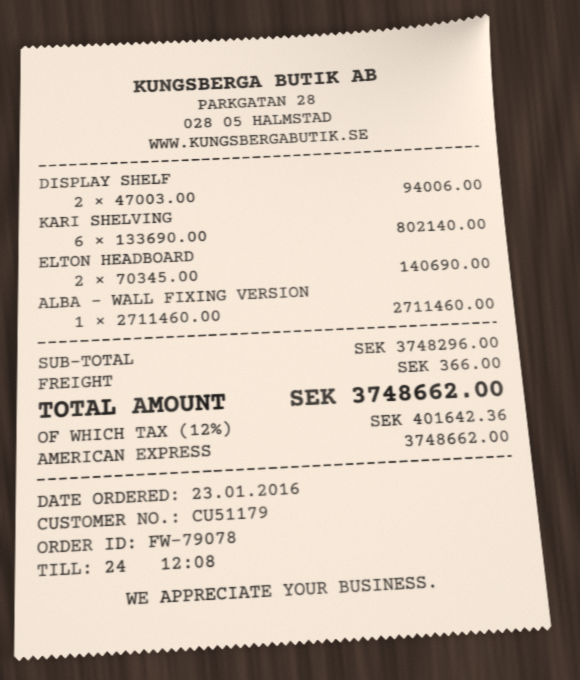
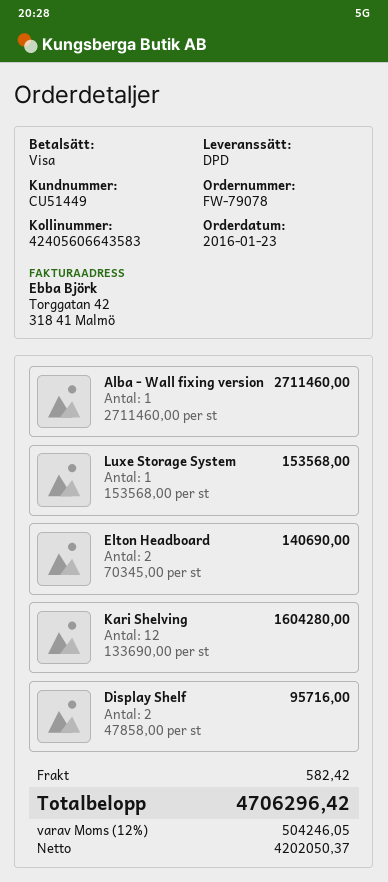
customer number: CU51179 -> CU51449
payment method: American Express -> Visa
DISPLAY SHELF: 2 x 47003.00 = 94006.00 -> 2 x 47858.00 = 95716.00
KARI SHELVING: 6 x 133690.00 = 802140.00 -> 12 x 133690.00 = 1604280.00
Luxe Storage System: none -> 1 x 153568.00 = 153568.00
shipping: 366.00 -> 582.42
tax: 12% = 401642.36 -> 12% = 504246.05
total: 3748662.00 -> 4706296.42

